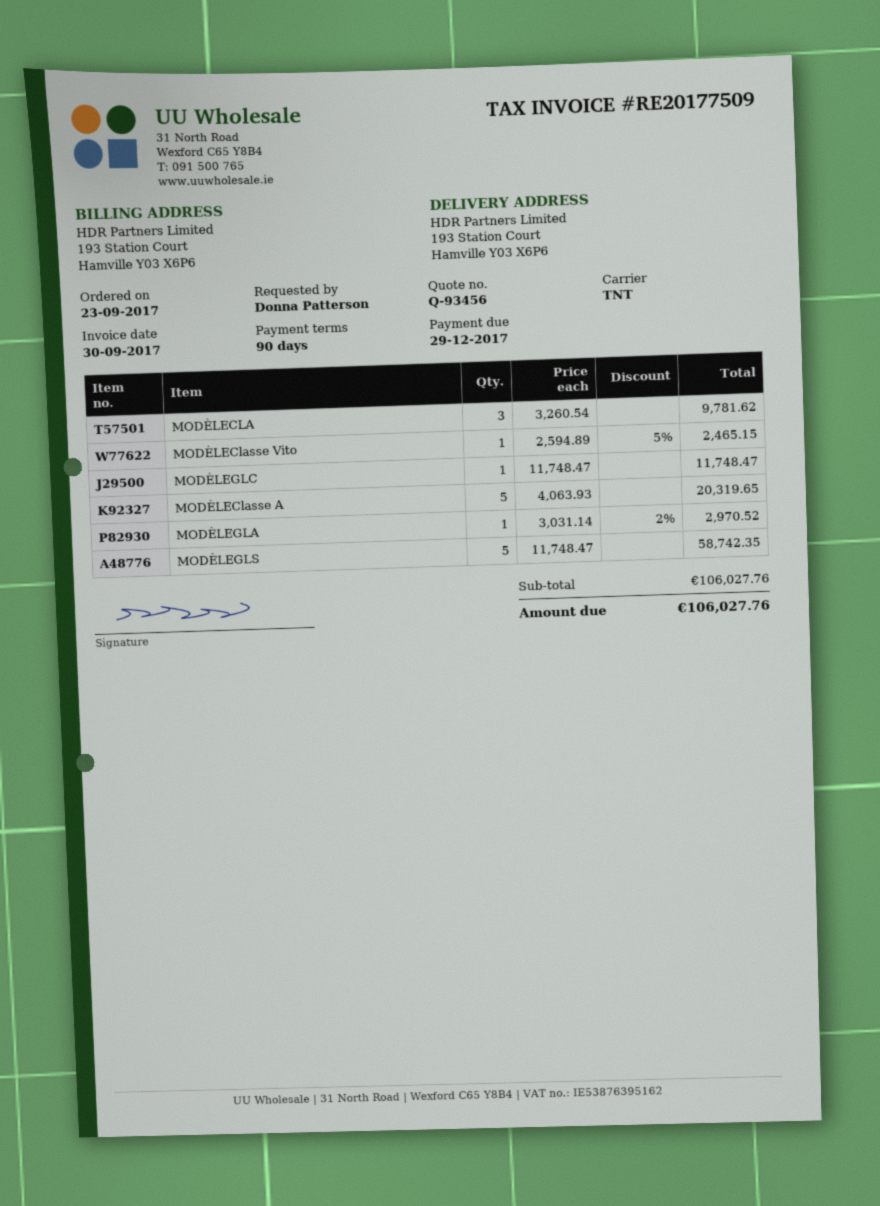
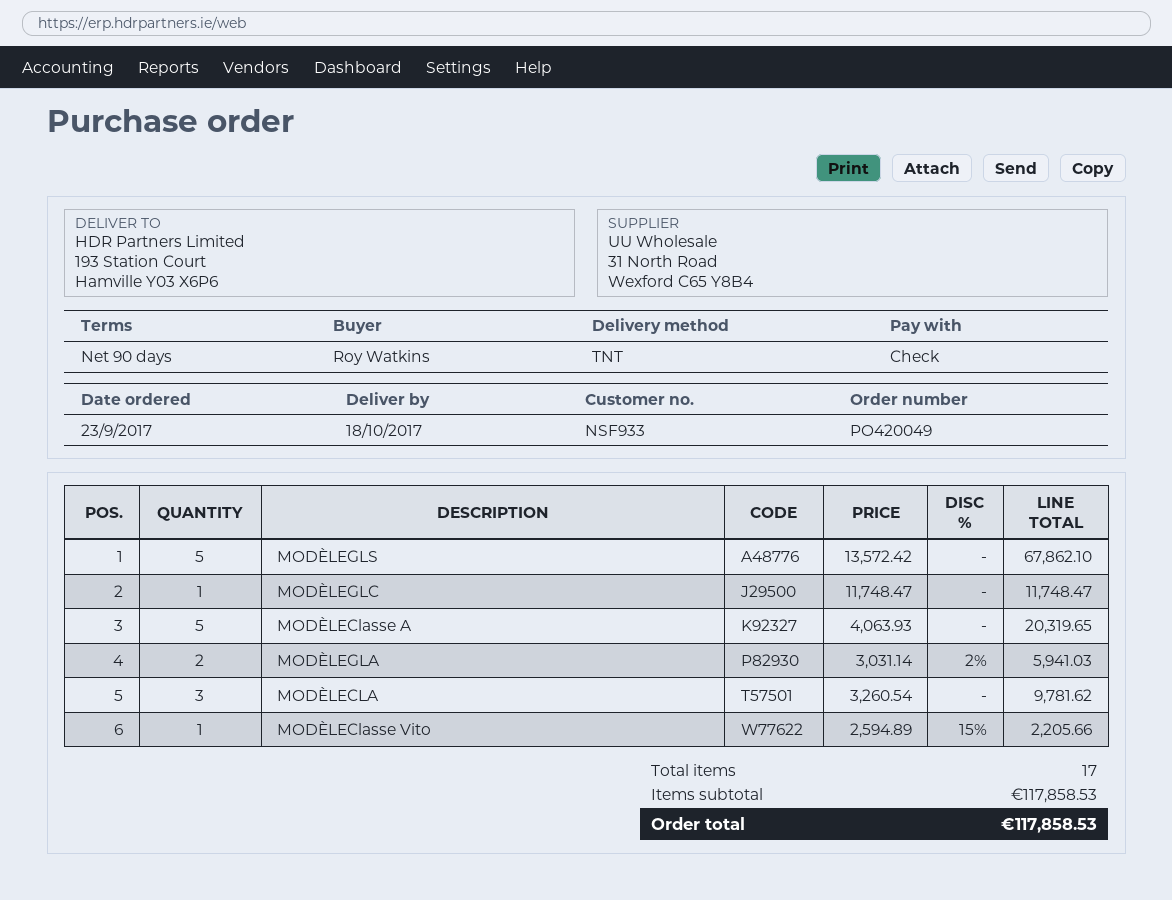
ordered by: Donna Patterson -> Roy Watkins
MODÈLEClasse Vito: 1 x 2594.89 - 5% = 2465.15 -> 1 x 2594.89 - 15% = 2205.66
MODÈLEGLA: 1 x 3031.14 - 2% = 2970.52 -> 2 x 3031.14 - 2% = 5941.03
MODÈLEGLS: 5 x 11748.47 = 58742.35 -> 5 x 13572.42 = 67862.10
subtotal: 106027.76 -> 117858.53
total: 106027.76 -> 117858.53

